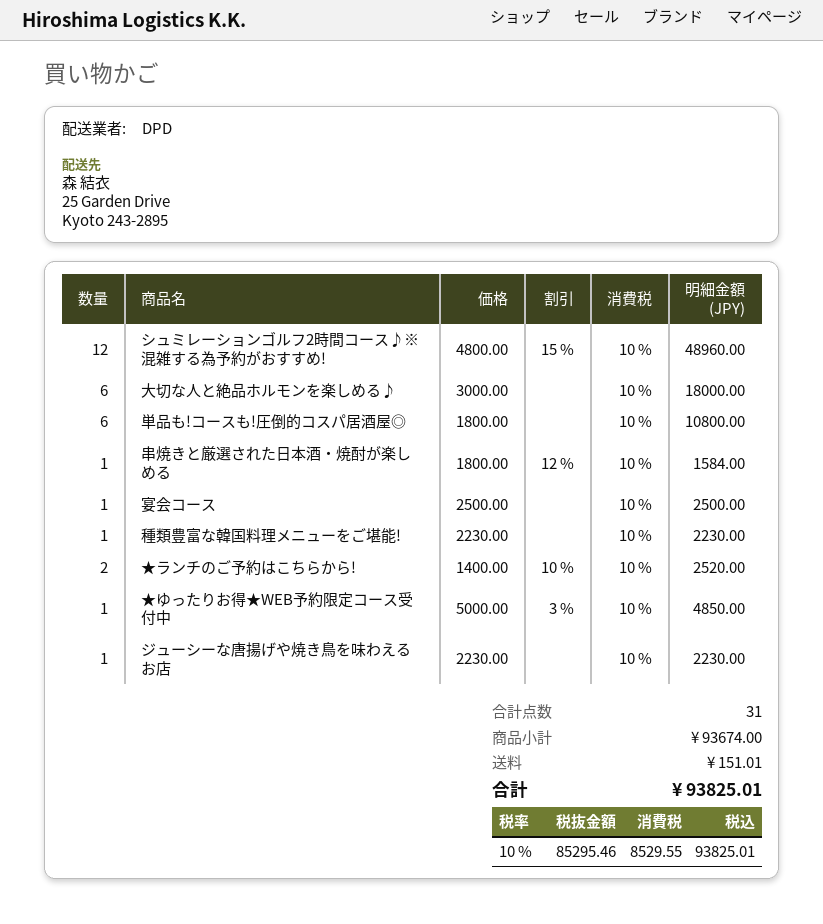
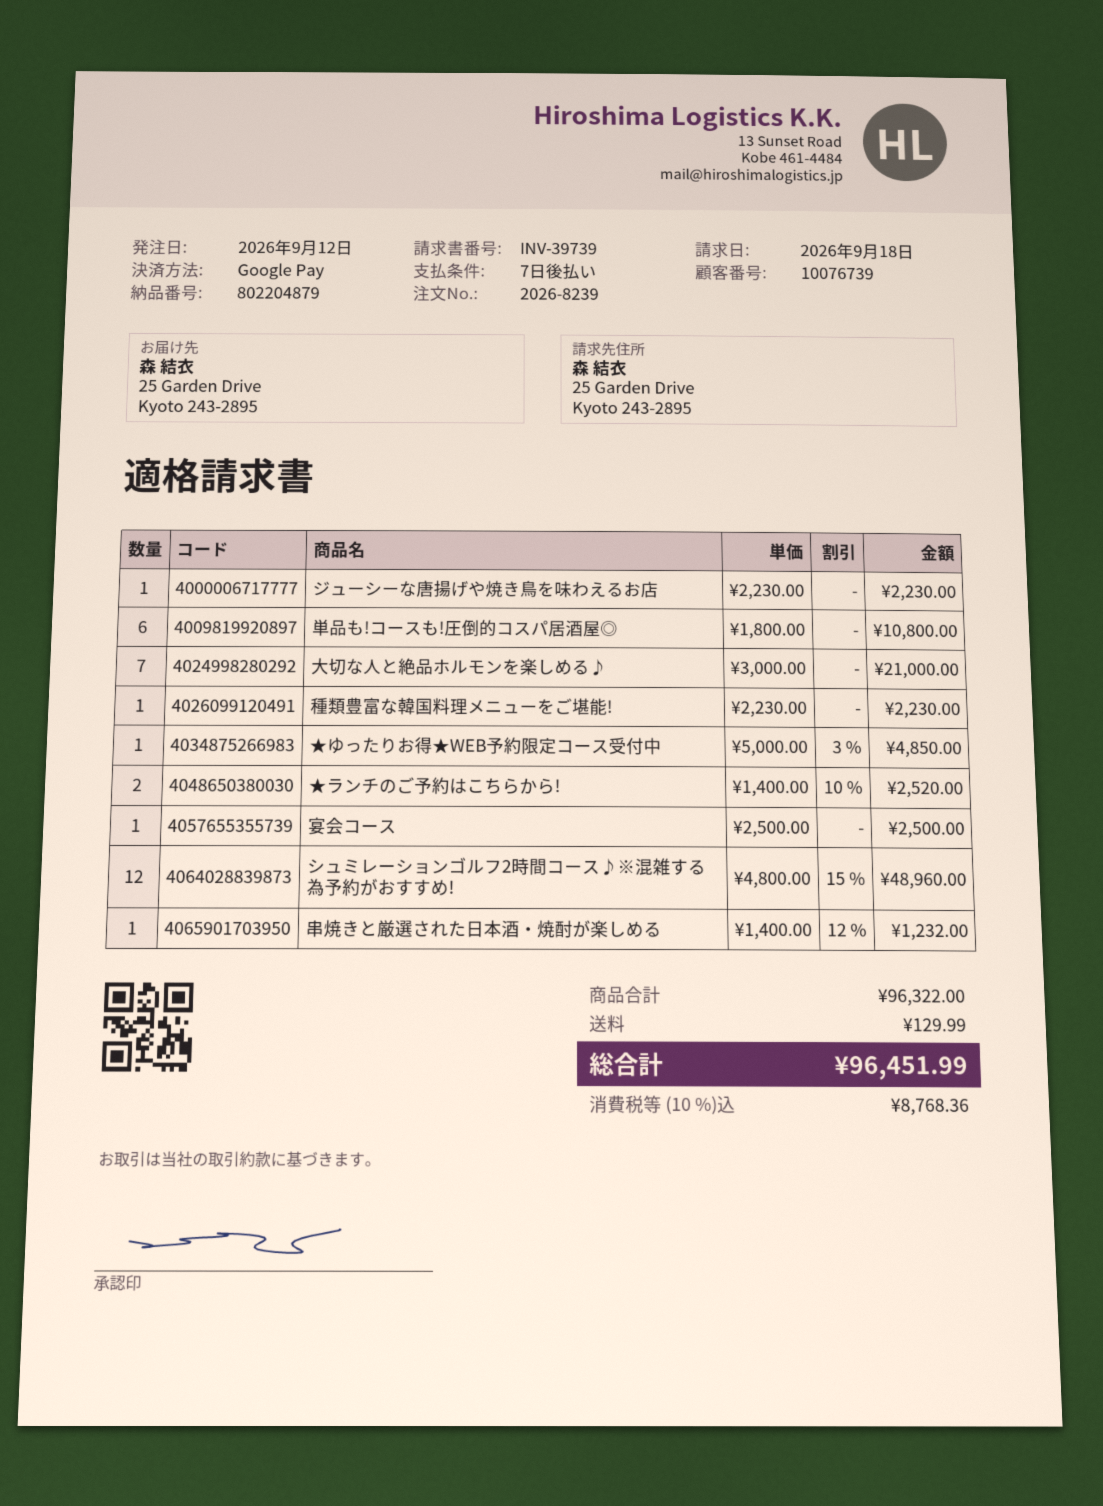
大切な人と絶品ホルモンを楽しめる♪: 6 x 3000.00 = 18000.00 -> 7 x 3000.00 = 21000.00
串焼きと厳選された日本酒・焼酎が楽しめる: 1 x 1800.00 - 12% = 1584.00 -> 1 x 1400.00 - 12% = 1232.00
subtotal: 93674.00 -> 96322.00
shipping: 151.01 -> 129.99
tax: 10% = 8529.55 -> 10% = 8768.36
total: 93825.01 -> 96451.99

